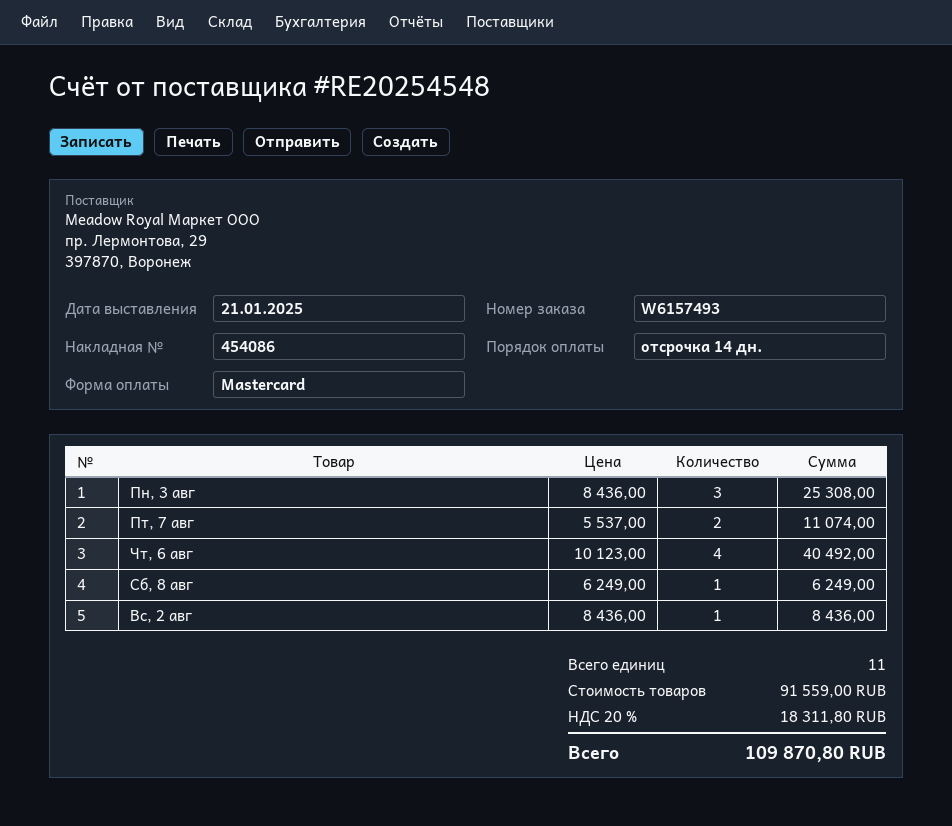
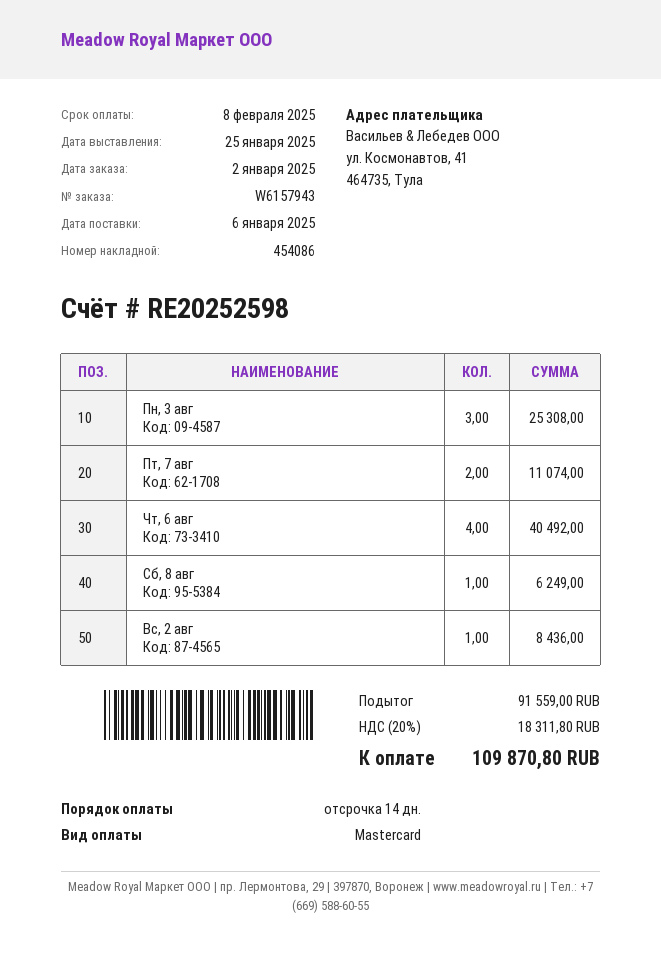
order number: W6157493 -> W6157943
invoice number: RE20254548 -> RE20252598
invoice date: 2025-01-21 -> 2025-01-25

